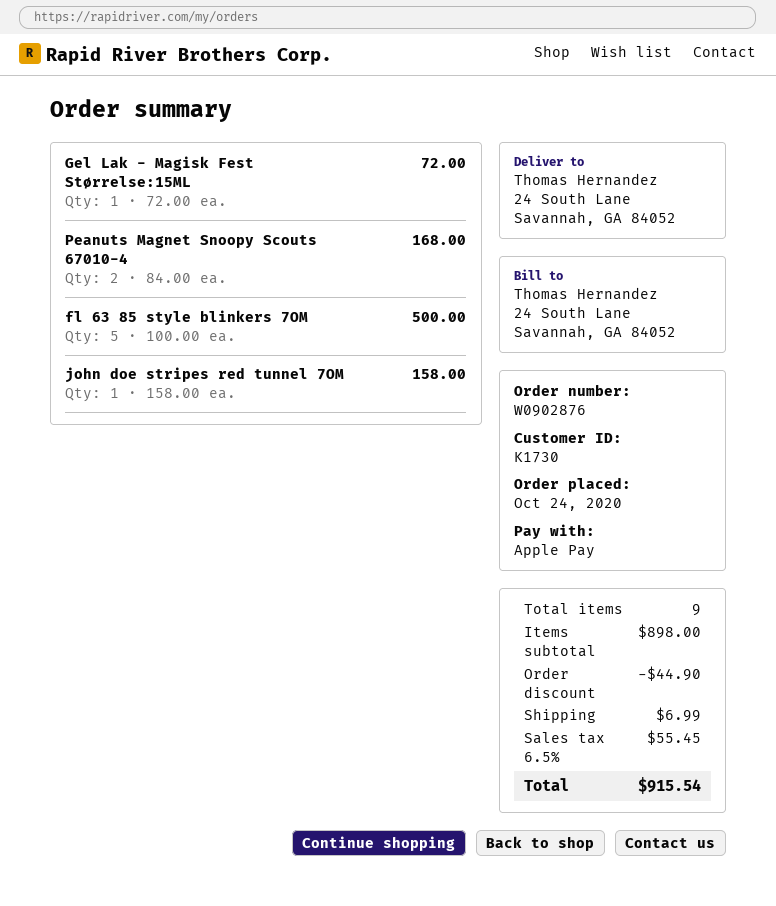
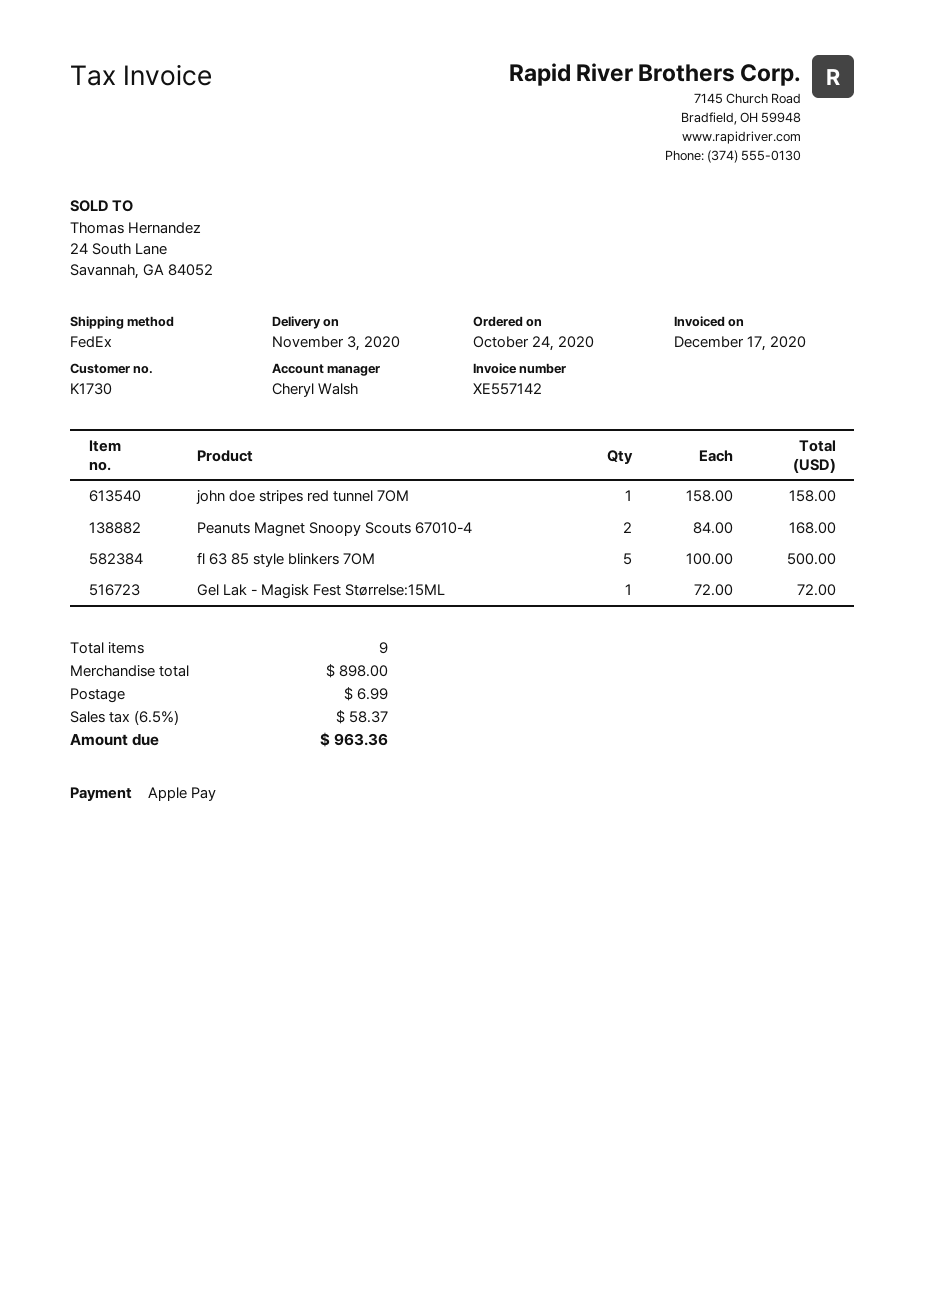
discount: 44.90 -> none
tax: 6.5% = 55.45 -> 6.5% = 58.37
total: 915.54 -> 963.36

